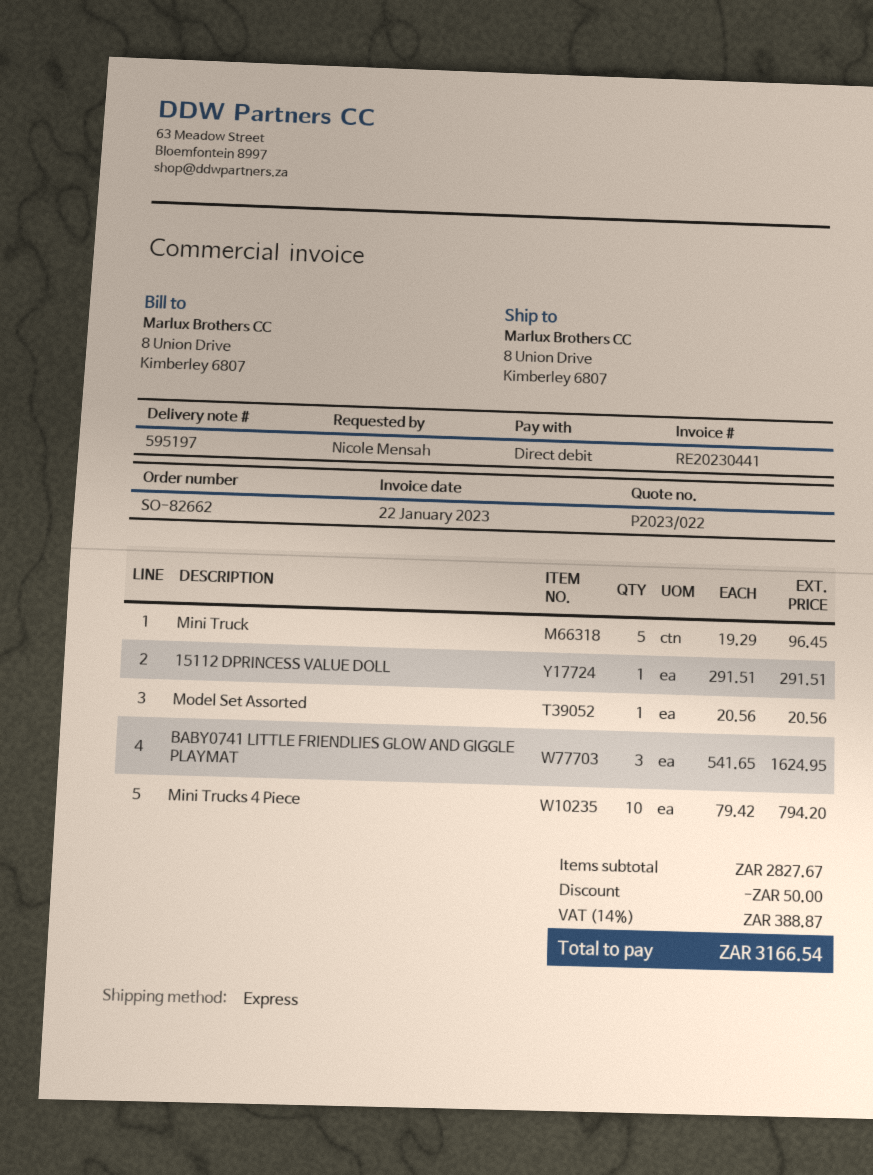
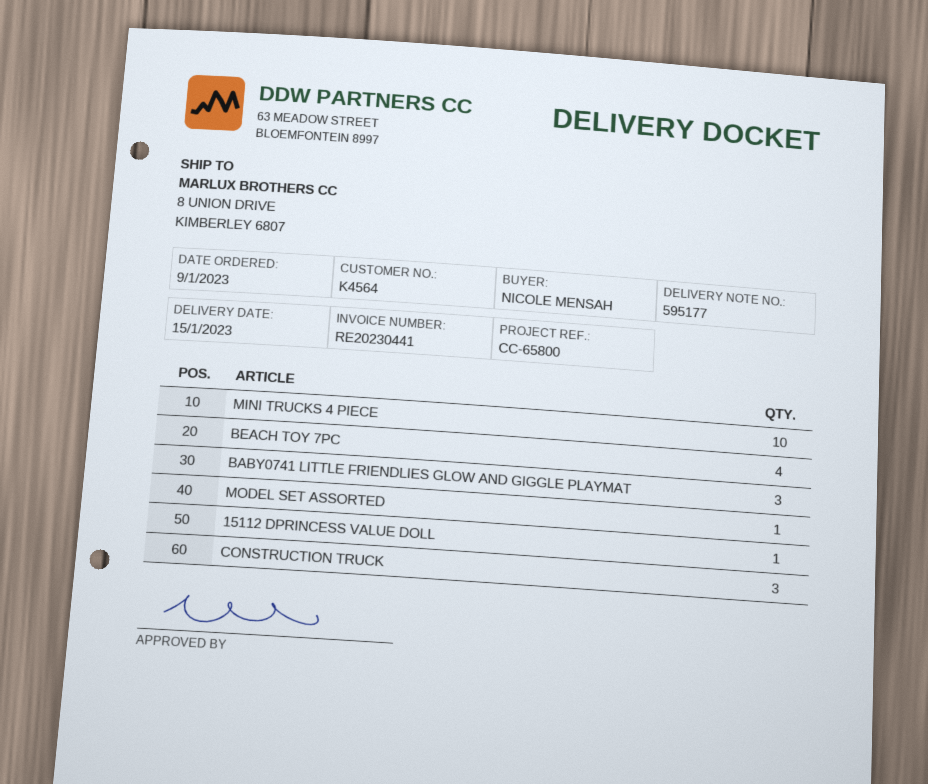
delivery note number: 595197 -> 595177
Mini Truck: 5 -> none
BEACH TOY 7PC: none -> 4
CONSTRUCTION TRUCK: none -> 3

